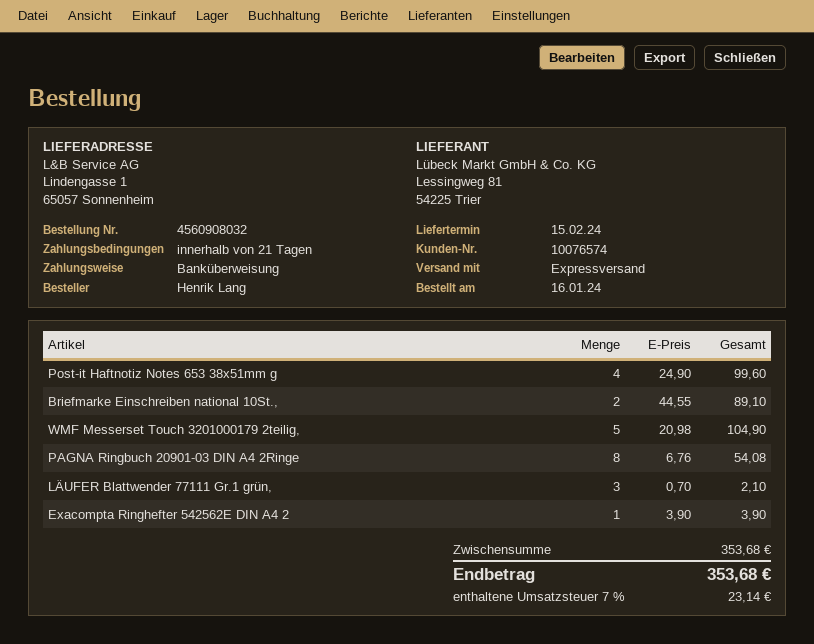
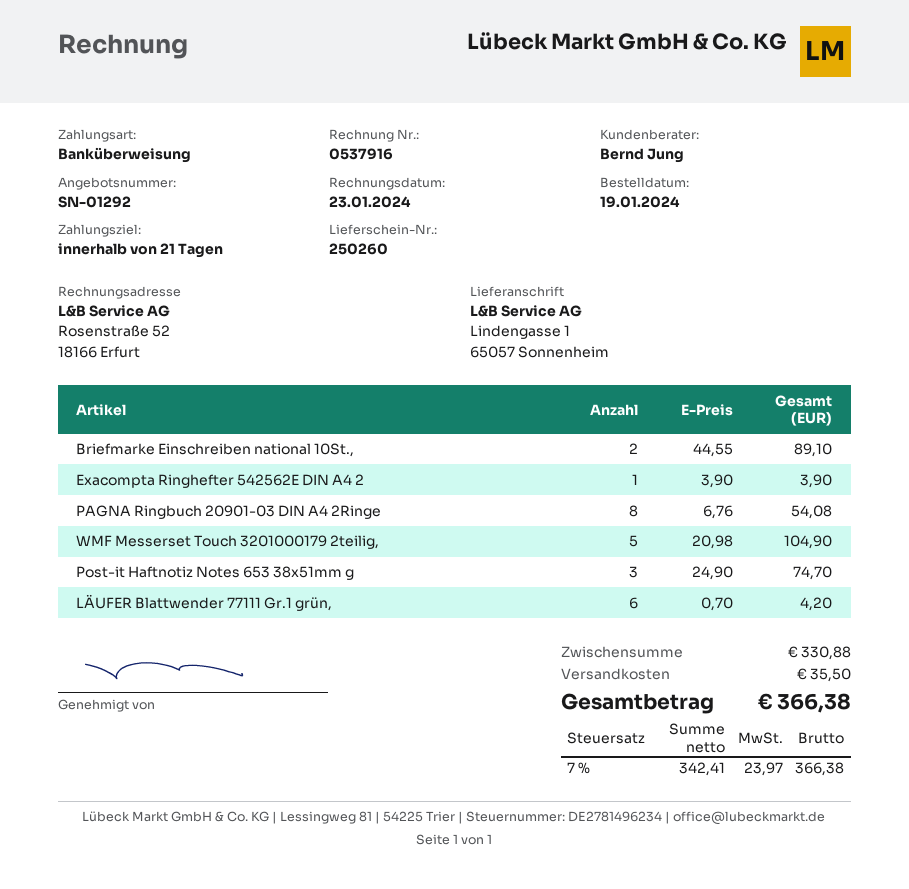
order date: 2024-01-16 -> 2024-01-19
Post-it Haftnotiz Notes 653 38x51mm g: 4 x 24.90 = 99.60 -> 3 x 24.90 = 74.70
LÄUFER Blattwender 77111 Gr.1 grün,: 3 x 0.70 = 2.10 -> 6 x 0.70 = 4.20
subtotal: 353.68 -> 330.88
shipping: none -> 35.50
tax: 7% = 23.14 -> 7% = 23.97
total: 353.68 -> 366.38

